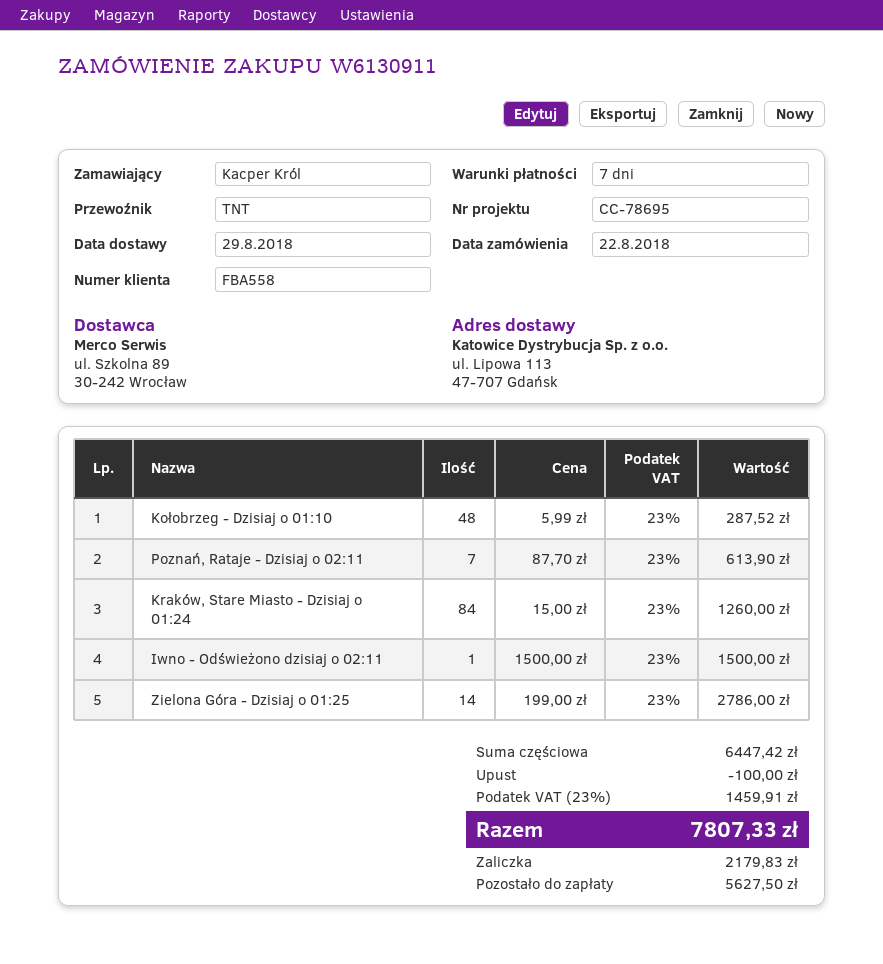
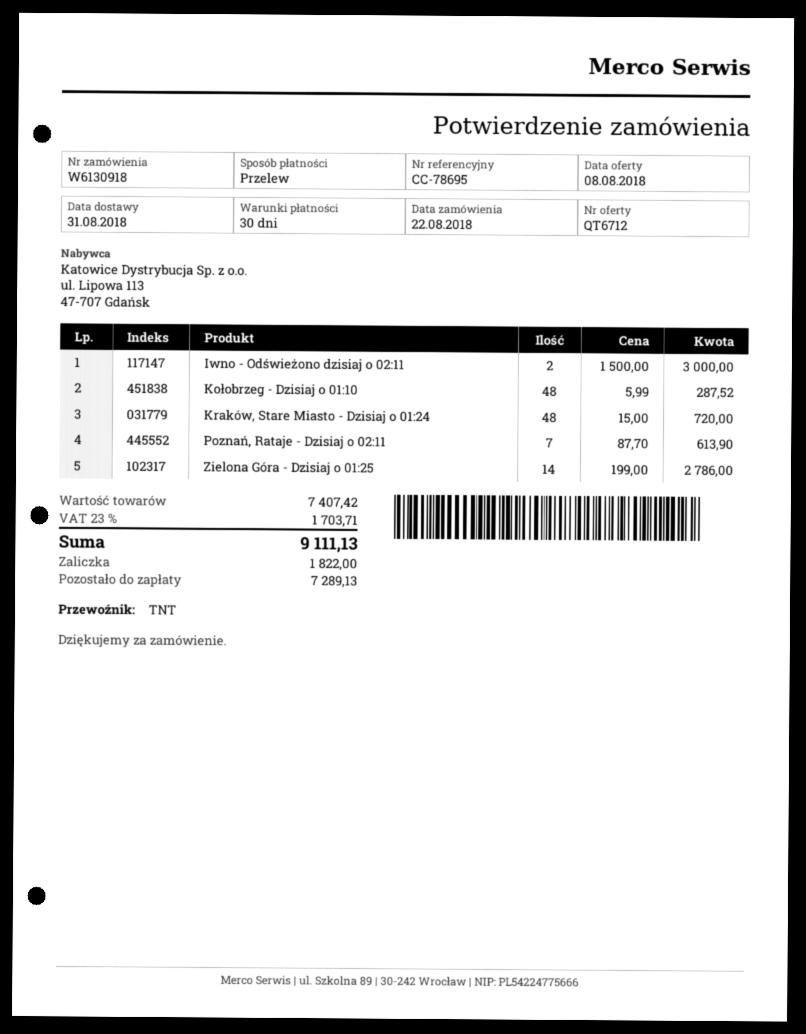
order number: W6130911 -> W6130918
delivery date: 2018-08-29 -> 2018-08-31
payment terms: 7 days -> 30 days
Kraków, Stare Miasto - Dzisiaj o 01:24: 84 x 15.00 = 1260.00 -> 48 x 15.00 = 720.00
Iwno - Odświeżono dzisiaj o 02:11: 1 x 1500.00 = 1500.00 -> 2 x 1500.00 = 3000.00
subtotal: 6447.42 -> 7407.42
discount: 100.00 -> none
tax: 23% = 1459.91 -> 23% = 1703.71
total: 7807.33 -> 9111.13
deposit: 2179.83 -> 1822.00
balance: 5627.50 -> 7289.13

